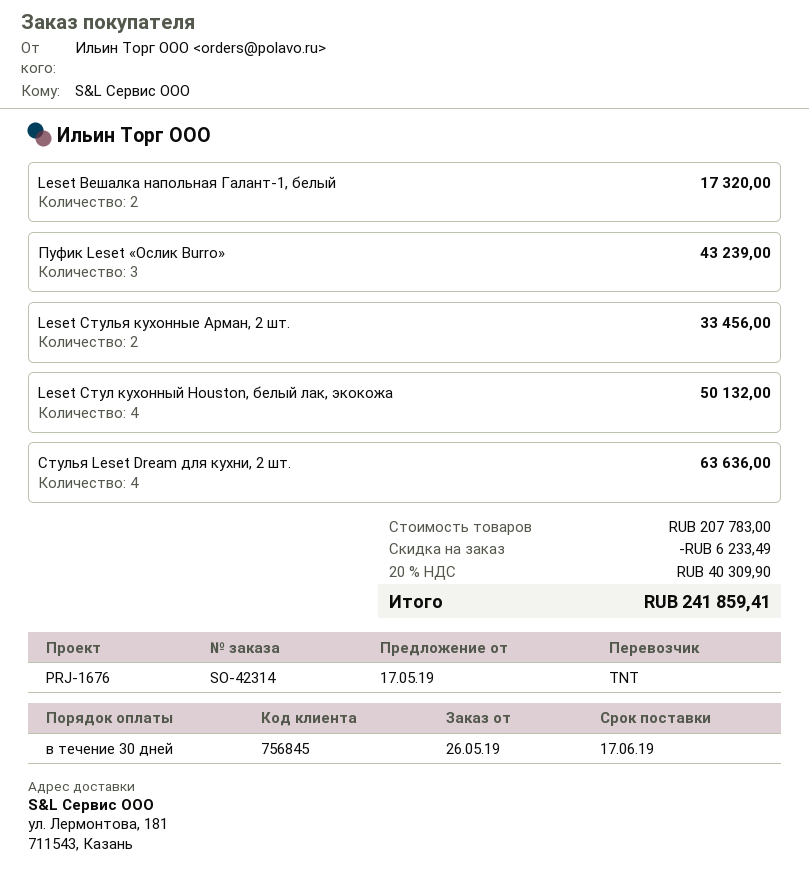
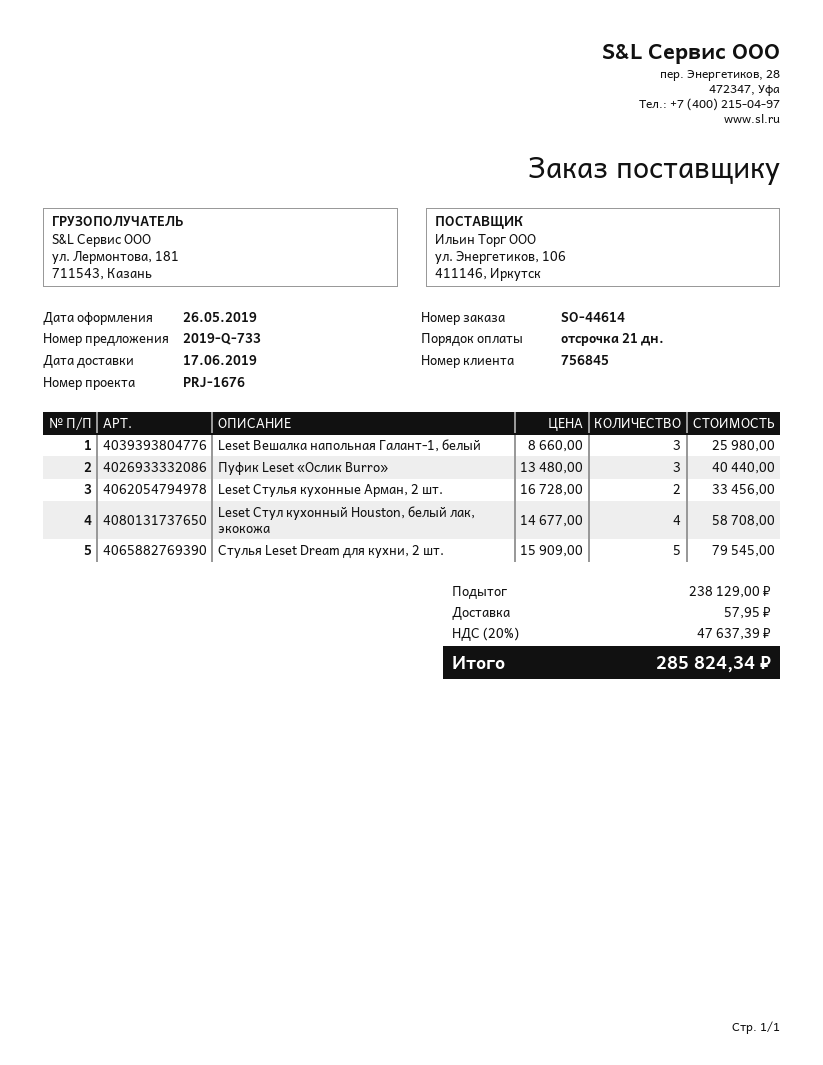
order number: SO-42314 -> SO-44614
payment terms: 30 days -> 21 days
Leset Вешалка напольная Галант-1, белый: 2 for 17320.00 -> 3 for 25980.00
Пуфик Leset «Ослик Burro»: 3 for 43239.00 -> 3 for 40440.00
Leset Стул кухонный Houston, белый лак, экокожа: 4 for 50132.00 -> 4 for 58708.00
Стулья Leset Dream для кухни, 2 шт.: 4 for 63636.00 -> 5 for 79545.00
subtotal: 207783.00 -> 238129.00
discount: 6233.49 -> none
shipping: none -> 57.95
tax: 20% = 40309.90 -> 20% = 47637.39
total: 241859.41 -> 285824.34

